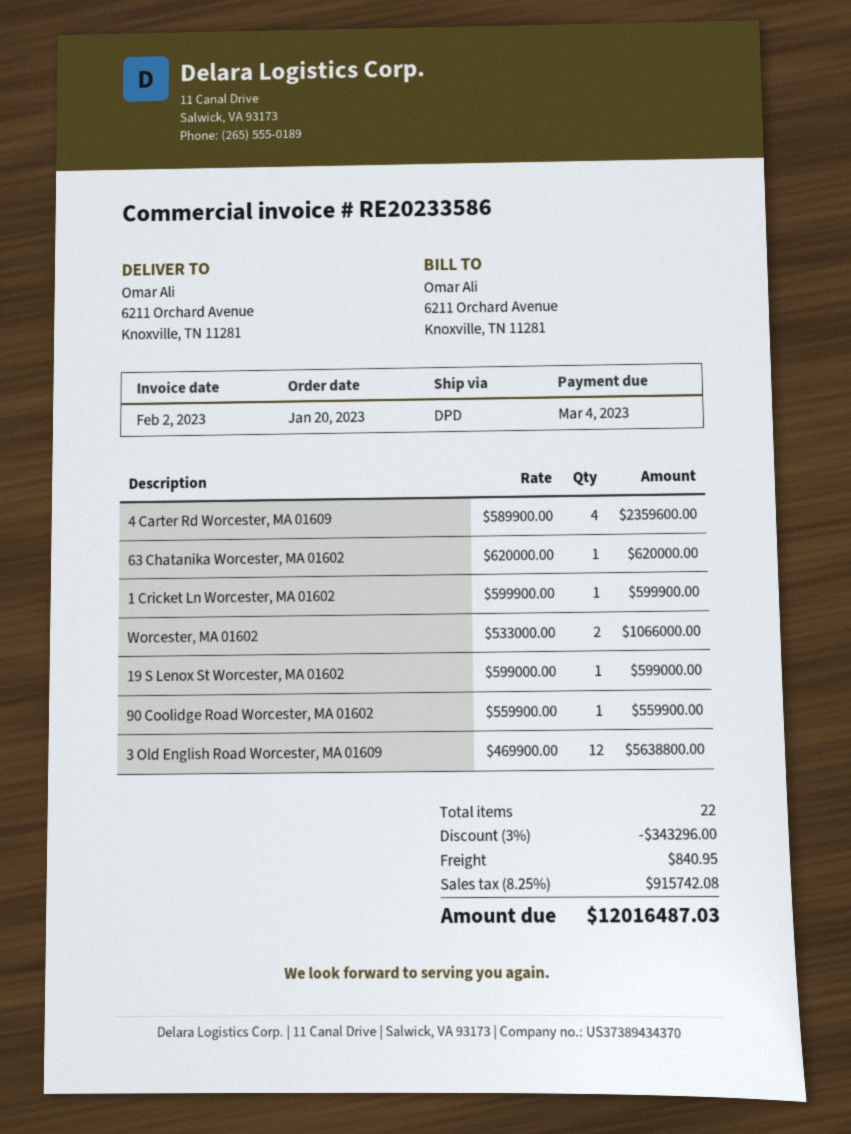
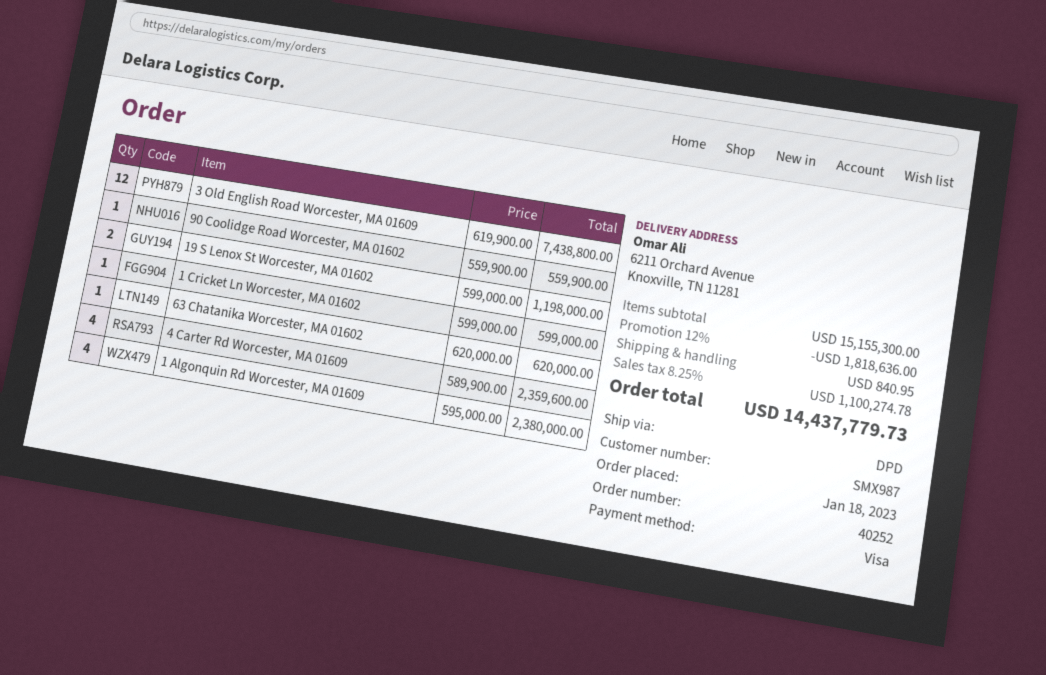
order date: 2023-01-20 -> 2023-01-18
1 Cricket Ln Worcester, MA 01602: 1 x 599900.00 = 599900.00 -> 1 x 599000.00 = 599000.00
Worcester, MA 01602: 2 x 533000.00 = 1066000.00 -> none
19 S Lenox St Worcester, MA 01602: 1 x 599000.00 = 599000.00 -> 2 x 599000.00 = 1198000.00
3 Old English Road Worcester, MA 01609: 12 x 469900.00 = 5638800.00 -> 12 x 619900.00 = 7438800.00
1 Algonquin Rd Worcester, MA 01609: none -> 4 x 595000.00 = 2380000.00
discount: 3% = 343296.00 -> 12% = 1818636.00
tax: 8.25% = 915742.08 -> 8.25% = 1100274.78
total: 12016487.03 -> 14437779.73

